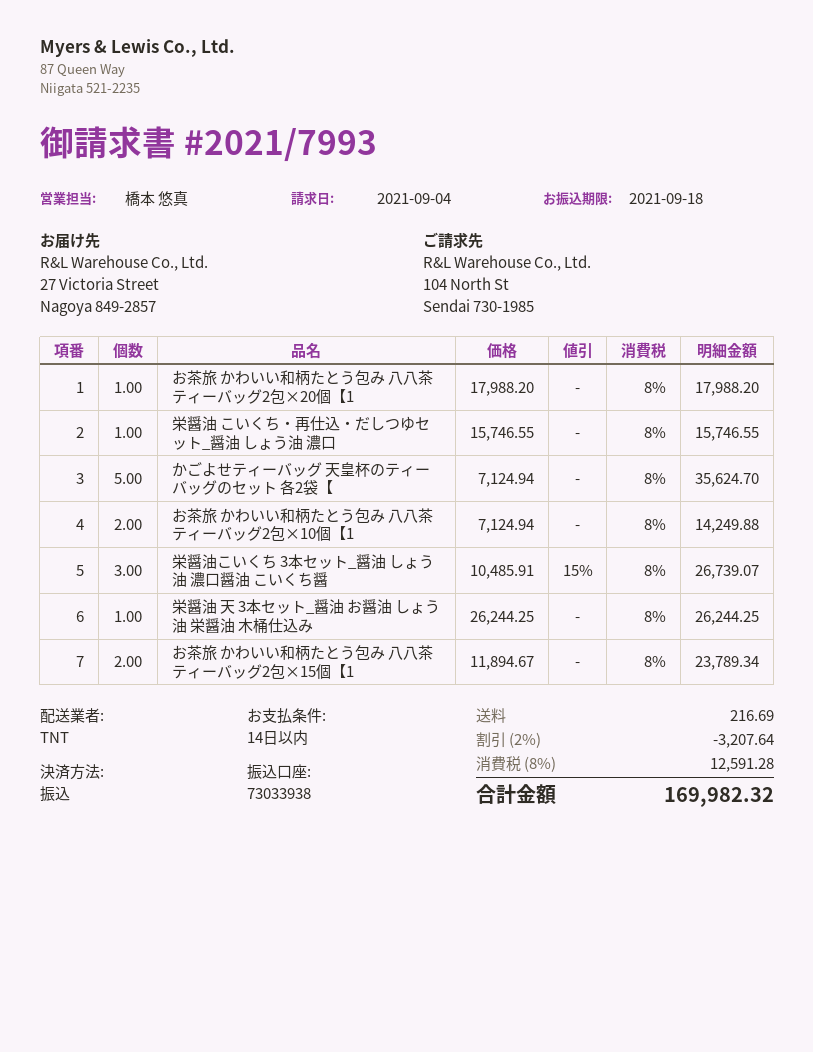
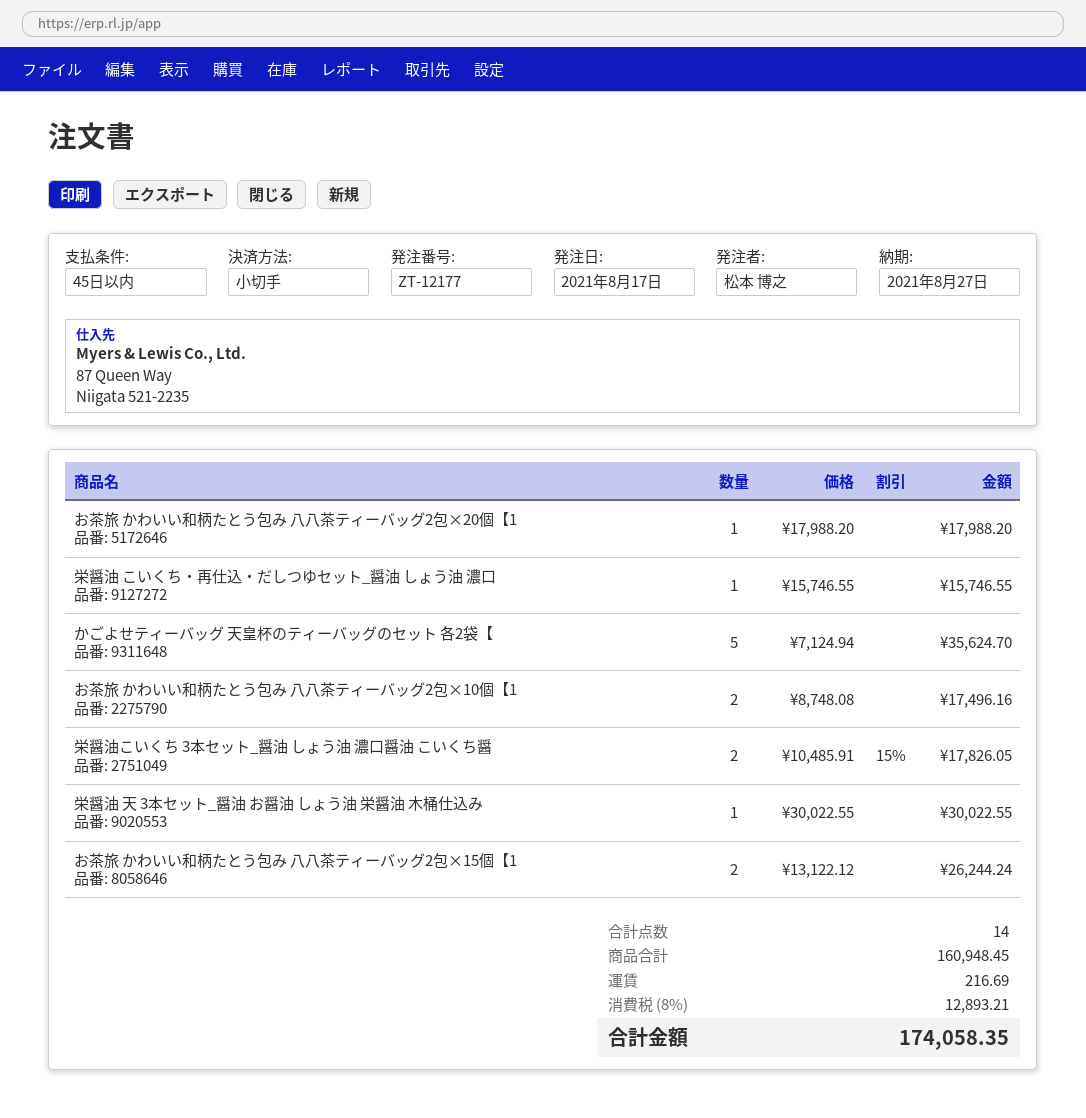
payment terms: 14 days -> 45 days
payment method: bank transfer -> cheque
お茶旅 かわいい和柄たとう包み 八八茶ティーバッグ2包×10個【1: 2 x 7124.94 = 14249.88 -> 2 x 8748.08 = 17496.16
栄醤油こいくち 3本セット_醤油 しょう油 濃口醤油 こいくち醤: 3 x 10485.91 - 15% = 26739.07 -> 2 x 10485.91 - 15% = 17826.05
栄醤油 天 3本セット_醤油 お醤油 しょう油 栄醤油 木桶仕込み: 1 x 26244.25 = 26244.25 -> 1 x 30022.55 = 30022.55
お茶旅 かわいい和柄たとう包み 八八茶ティーバッグ2包×15個【1: 2 x 11894.67 = 23789.34 -> 2 x 13122.12 = 26244.24
discount: 2% = 3207.64 -> none
tax: 8% = 12591.28 -> 8% = 12893.21
total: 169982.32 -> 174058.35

